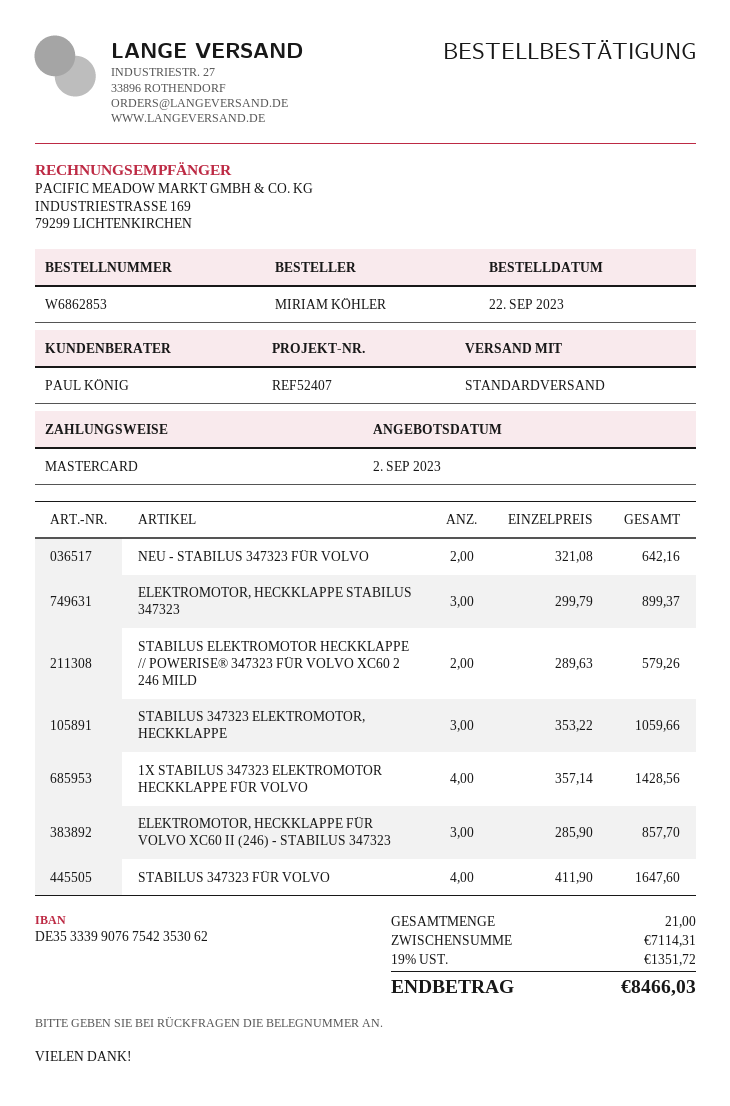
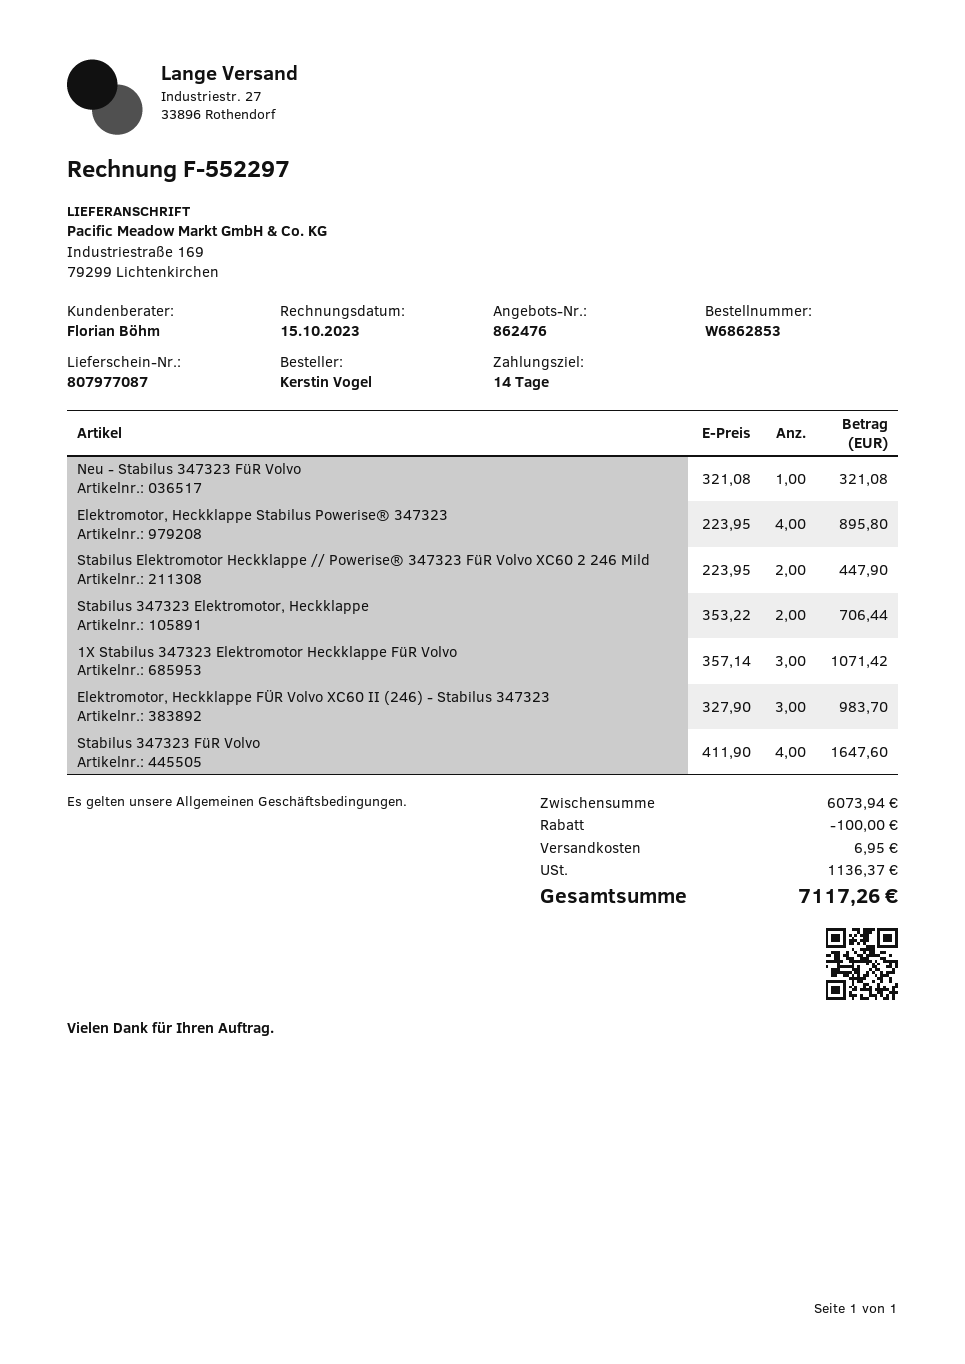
ordered by: MIRIAM KÖHLER -> Kerstin Vogel
sales rep: PAUL KÖNIG -> Florian Böhm
NEU - STABILUS 347323 FÜR VOLVO: 2 x 321.08 = 642.16 -> 1 x 321.08 = 321.08
ELEKTROMOTOR, HECKKLAPPE STABILUS 347323: 3 x 299.79 = 899.37 -> none
STABILUS ELEKTROMOTOR HECKKLAPPE // POWERISE® 347323 FÜR VOLVO XC60 2 246 MILD: 2 x 289.63 = 579.26 -> 2 x 223.95 = 447.90
STABILUS 347323 ELEKTROMOTOR, HECKKLAPPE: 3 x 353.22 = 1059.66 -> 2 x 353.22 = 706.44
1X STABILUS 347323 ELEKTROMOTOR HECKKLAPPE FÜR VOLVO: 4 x 357.14 = 1428.56 -> 3 x 357.14 = 1071.42
ELEKTROMOTOR, HECKKLAPPE FÜR VOLVO XC60 II (246) - STABILUS 347323: 3 x 285.90 = 857.70 -> 3 x 327.90 = 983.70
Elektromotor, Heckklappe Stabilus Powerise® 347323: none -> 4 x 223.95 = 895.80
subtotal: 7114.31 -> 6073.94
discount: none -> 100.00
shipping: none -> 6.95
tax: 1351.72 -> 1136.37
total: 8466.03 -> 7117.26

